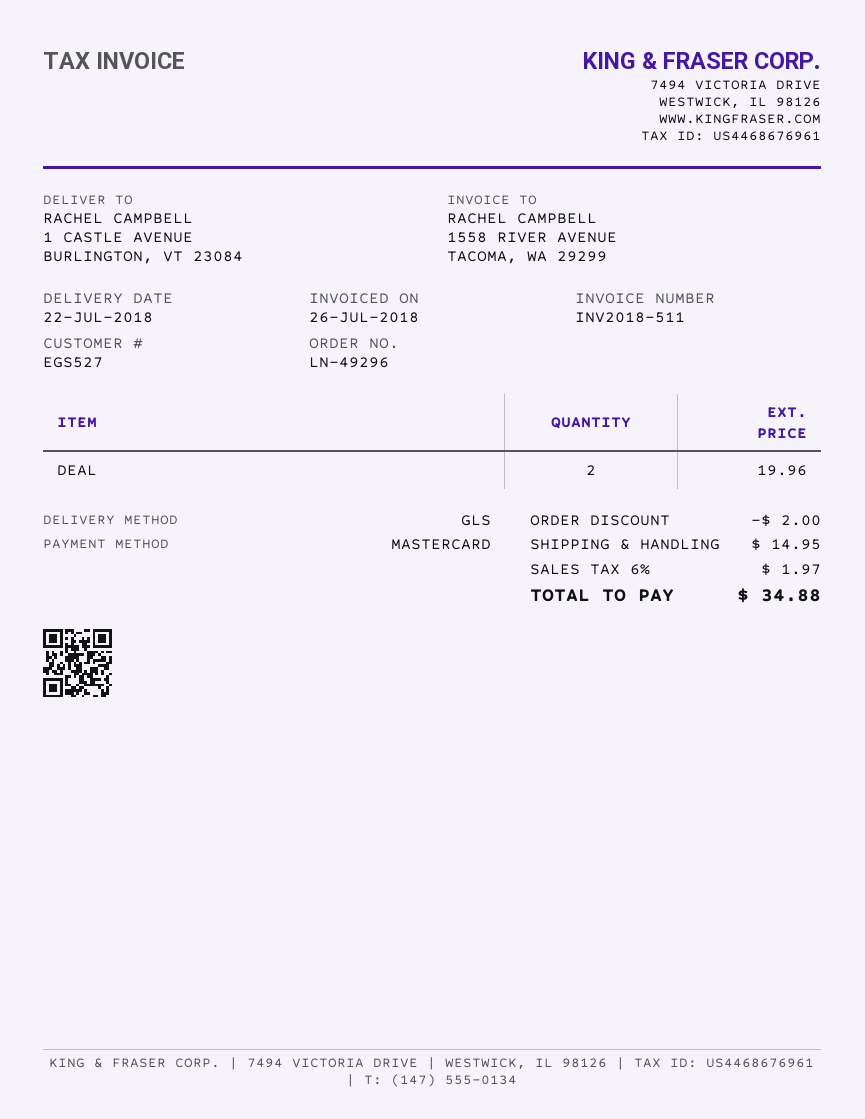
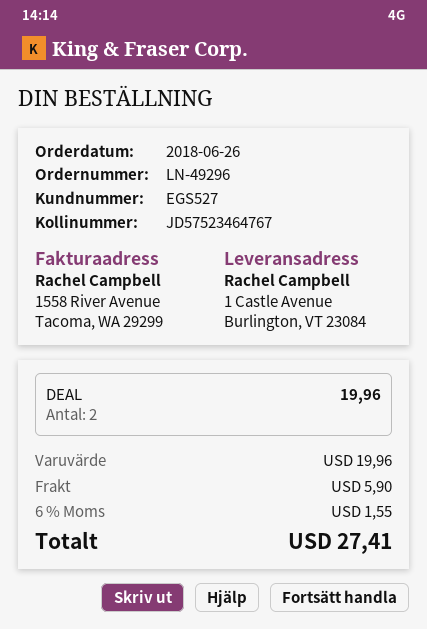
discount: 2.00 -> none
shipping: 14.95 -> 5.90
tax: 6% = 1.97 -> 6% = 1.55
total: 34.88 -> 27.41

